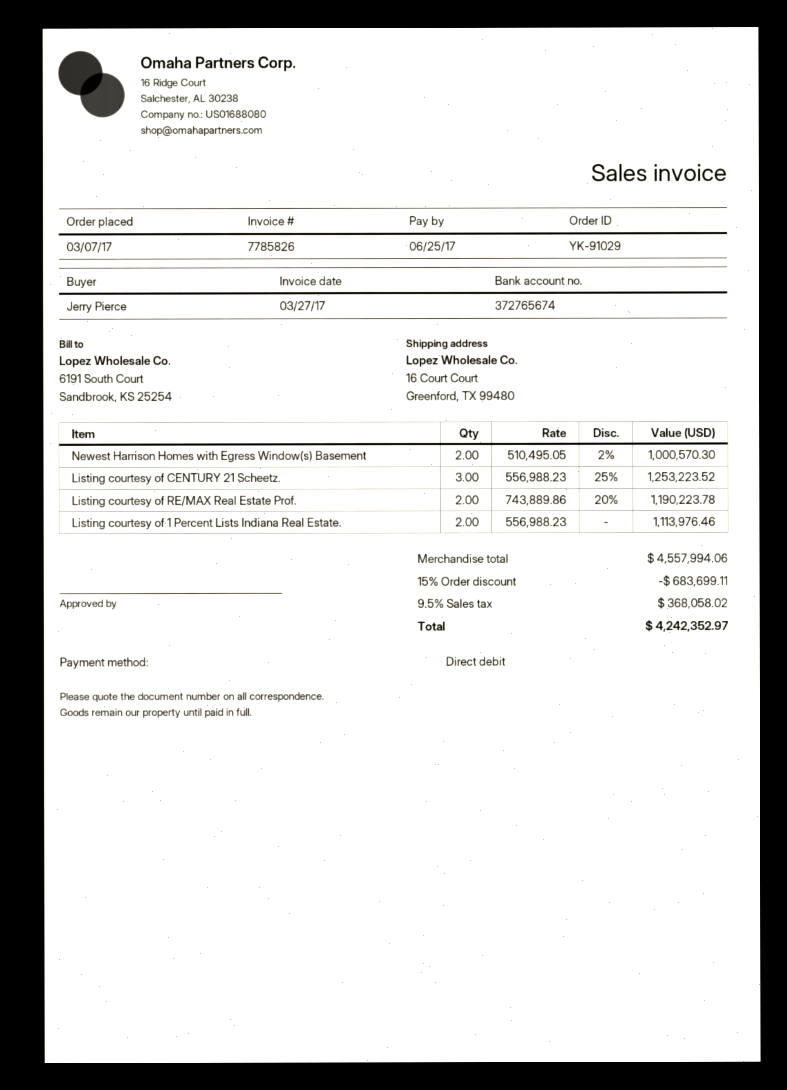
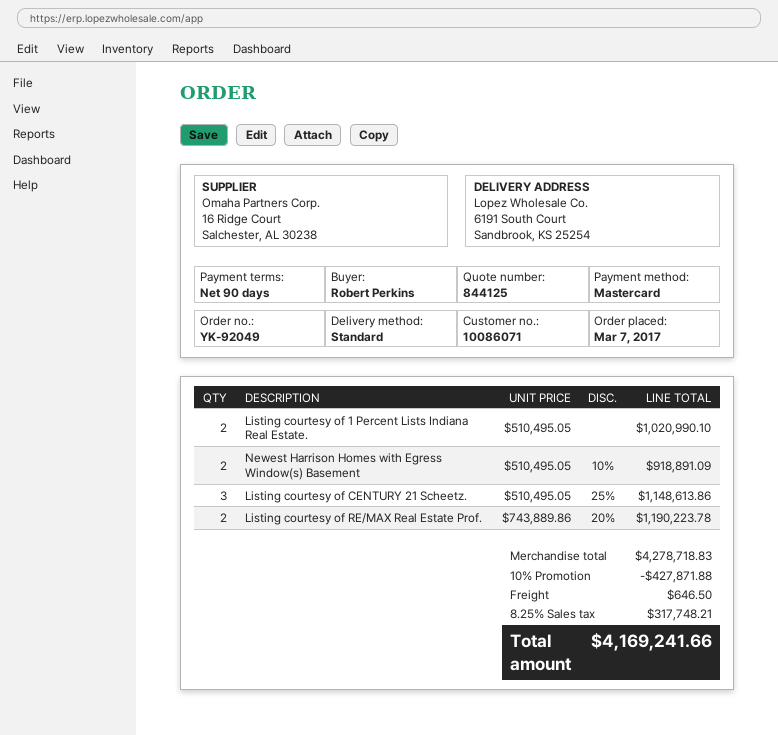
order number: YK-91029 -> YK-92049
ordered by: Jerry Pierce -> Robert Perkins
payment method: direct debit -> Mastercard
ship to: 16 Court Court, Greenford, TX 99480 -> 6191 South Court, Sandbrook, KS 25254
Newest Harrison Homes with Egress Window(s) Basement: 2 x 510495.05 - 2% = 1000570.30 -> 2 x 510495.05 - 10% = 918891.09
Listing courtesy of CENTURY 21 Scheetz.: 3 x 556988.23 - 25% = 1253223.52 -> 3 x 510495.05 - 25% = 1148613.86
Listing courtesy of 1 Percent Lists Indiana Real Estate.: 2 x 556988.23 = 1113976.46 -> 2 x 510495.05 = 1020990.10
subtotal: 4557994.06 -> 4278718.83
discount: 15% = 683699.11 -> 10% = 427871.88
shipping: none -> 646.50
tax: 9.5% = 368058.02 -> 8.25% = 317748.21
total: 4242352.97 -> 4169241.66

